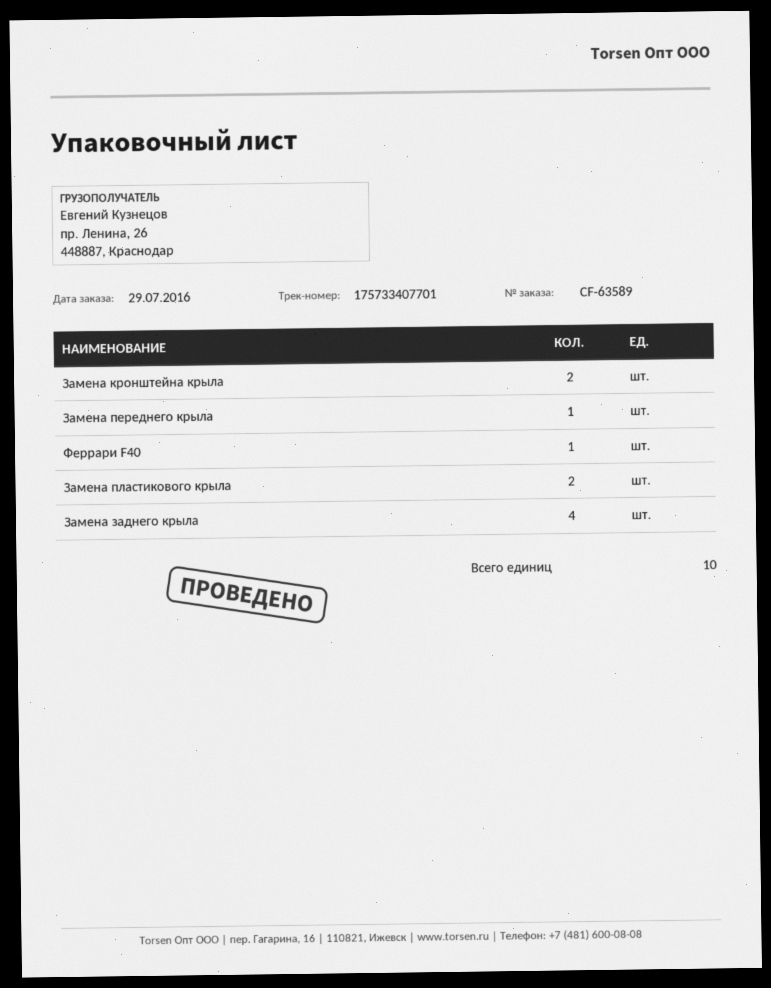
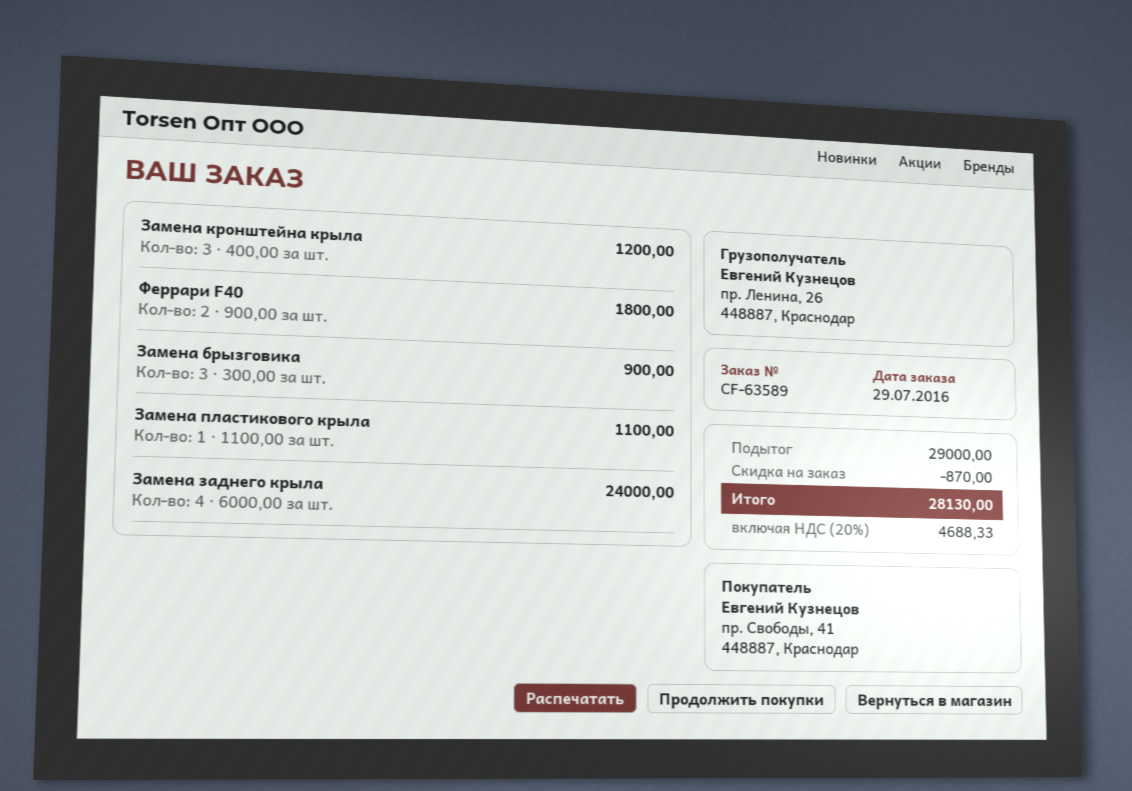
Замена кронштейна крыла: 2 -> 3
Замена переднего крыла: 1 -> none
Феррари F40: 1 -> 2
Замена пластикового крыла: 2 -> 1
Замена брызговика: none -> 3

